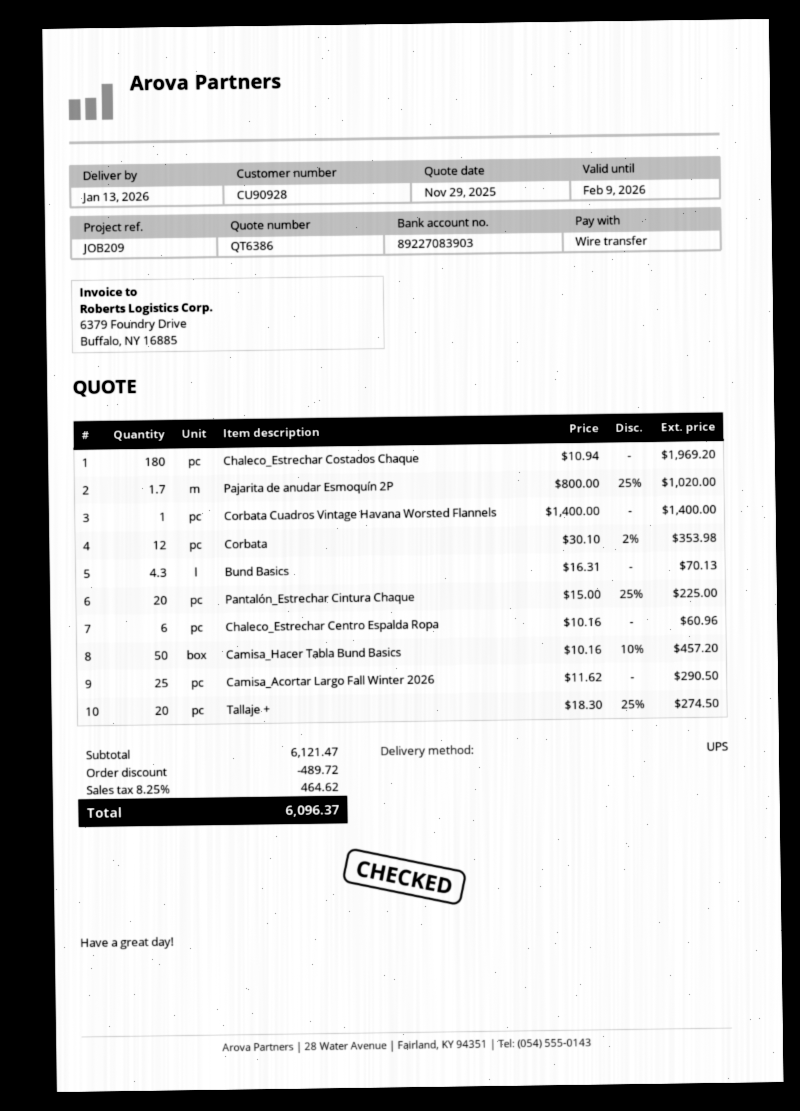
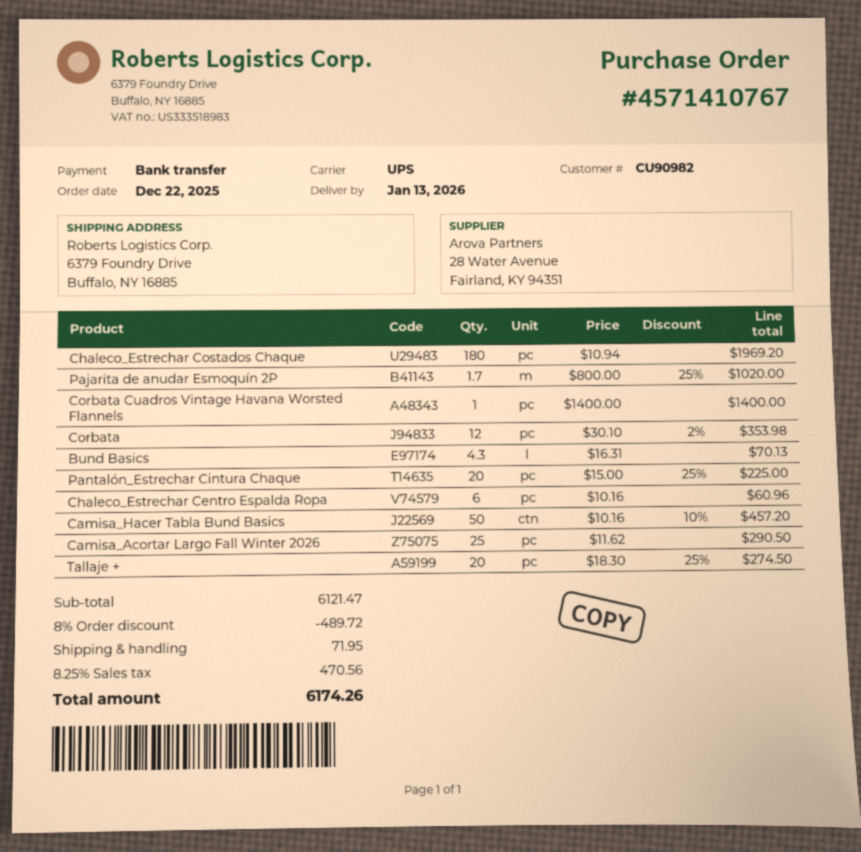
customer number: CU90928 -> CU90982
shipping: none -> 71.95
tax: 8.25% = 464.62 -> 8.25% = 470.56
total: 6096.37 -> 6174.26

